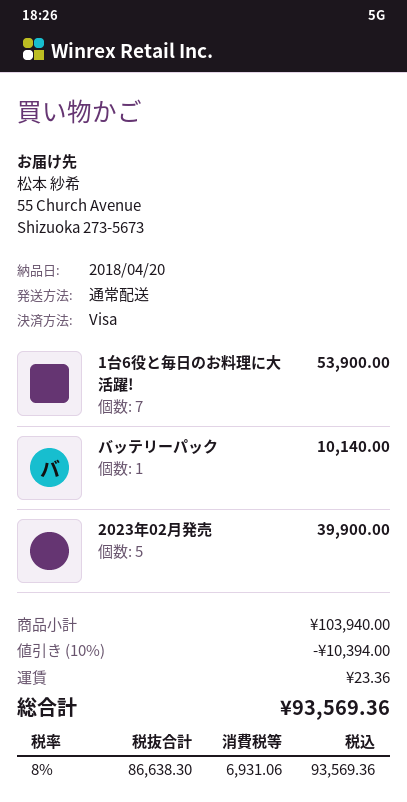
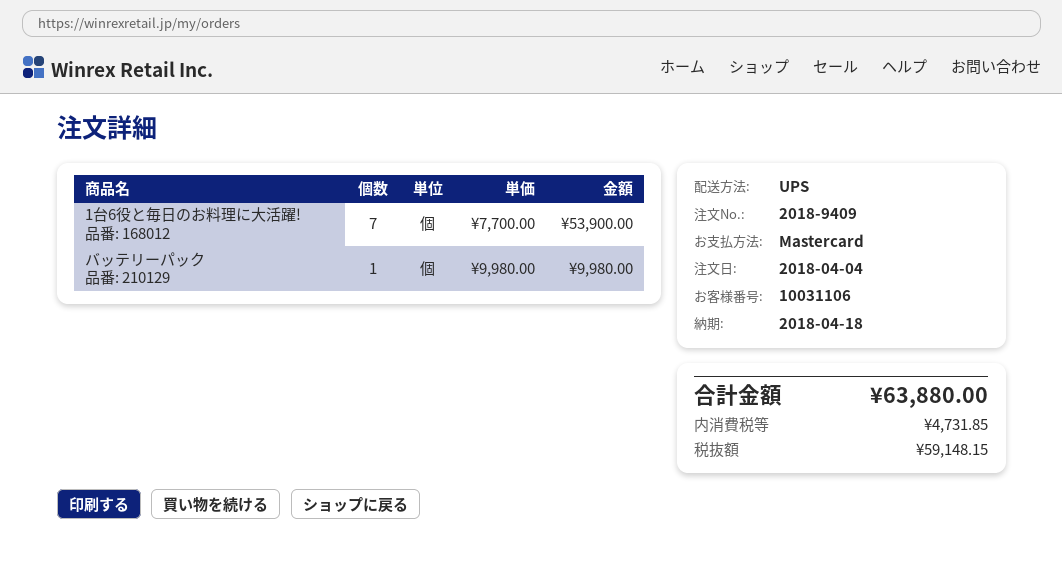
delivery date: 2018-04-20 -> 2018-04-18
payment method: Visa -> Mastercard
shipping method: standard -> UPS
バッテリーパック: 1 for 10140.00 -> 1 for 9980.00
2023年02月発売: 5 for 39900.00 -> none
discount: 10% = 10394.00 -> none
shipping: 23.36 -> none
net: 86638.30 -> 59148.15
tax: 6931.06 -> 4731.85
total: 93569.36 -> 63880.00

